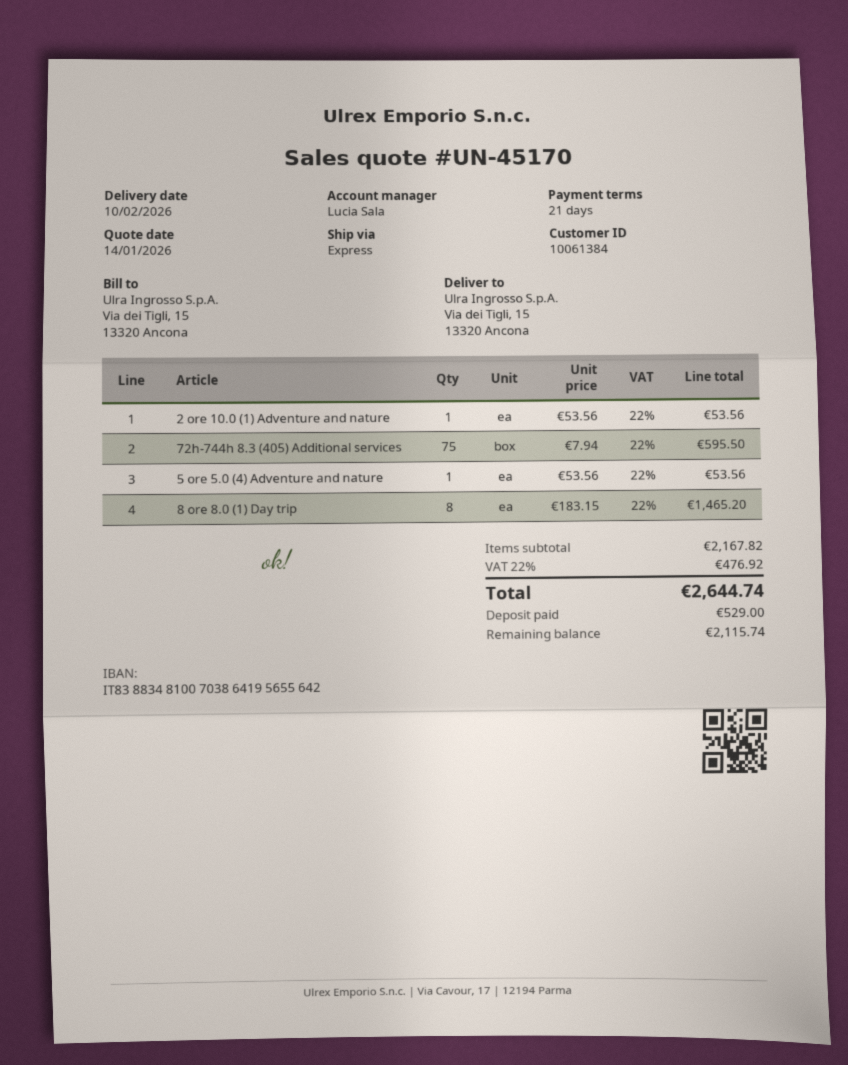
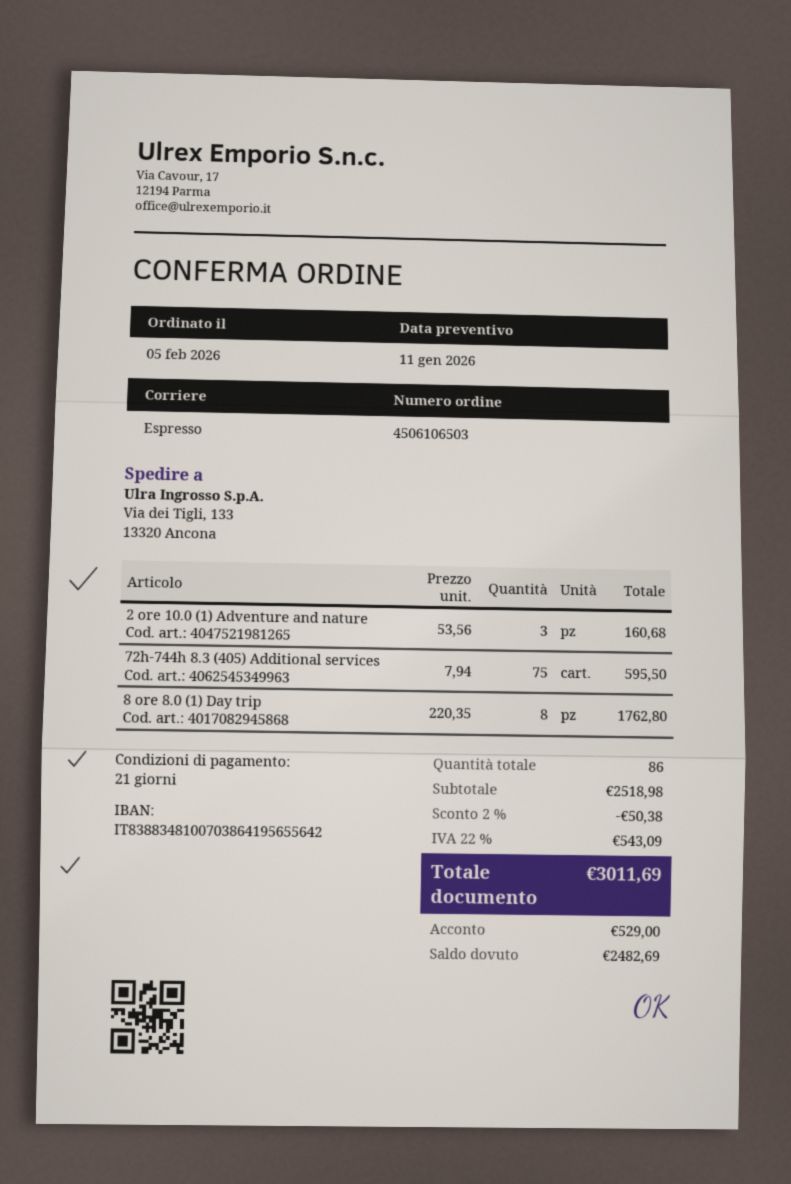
quote date: 2026-01-14 -> 2026-01-11
ship to: Via dei Tigli, 15, 13320 Ancona -> Via dei Tigli, 133, 13320 Ancona
2 ore 10.0 (1) Adventure and nature: 1 x 53.56 = 53.56 -> 3 x 53.56 = 160.68
5 ore 5.0 (4) Adventure and nature: 1 x 53.56 = 53.56 -> none
8 ore 8.0 (1) Day trip: 8 x 183.15 = 1465.20 -> 8 x 220.35 = 1762.80
subtotal: 2167.82 -> 2518.98
discount: none -> 2% = 50.38
tax: 22% = 476.92 -> 22% = 543.09
total: 2644.74 -> 3011.69
balance: 2115.74 -> 2482.69

